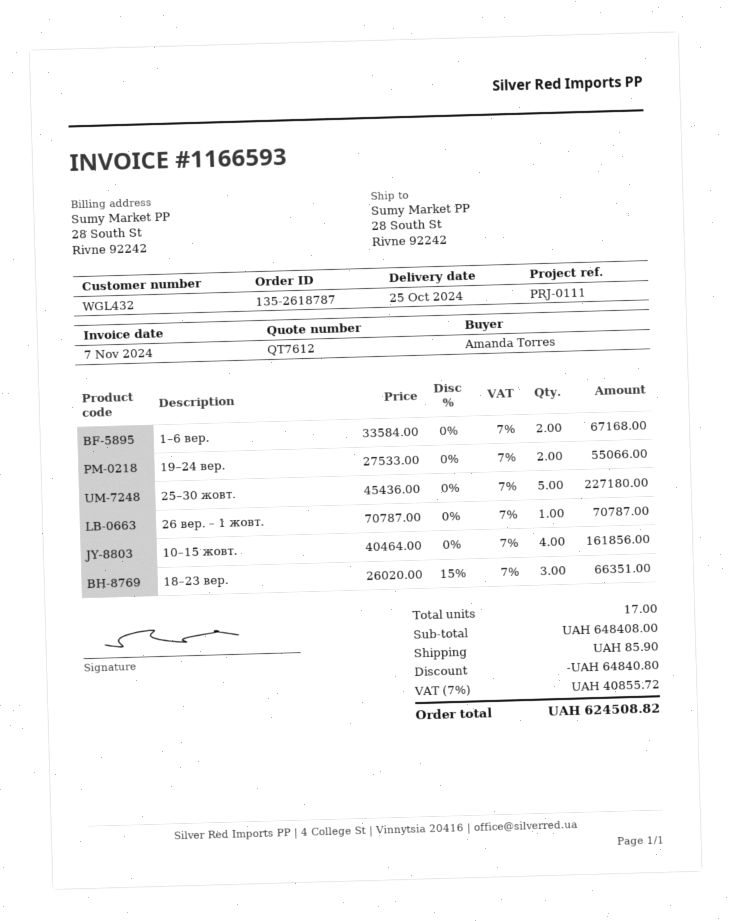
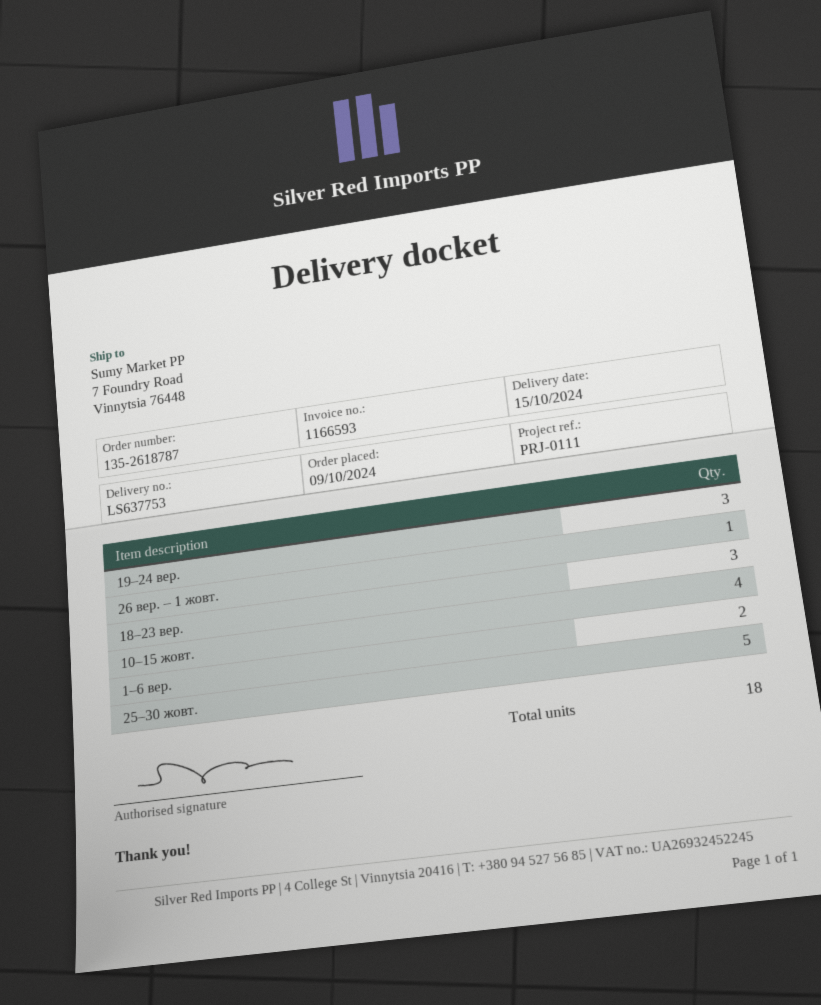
delivery date: 2024-10-25 -> 2024-10-15
ship to: 28 South St, Rivne 92242 -> 7 Foundry Road, Vinnytsia 76448
19–24 вер.: 2 -> 3
total quantity: 17 -> 18

